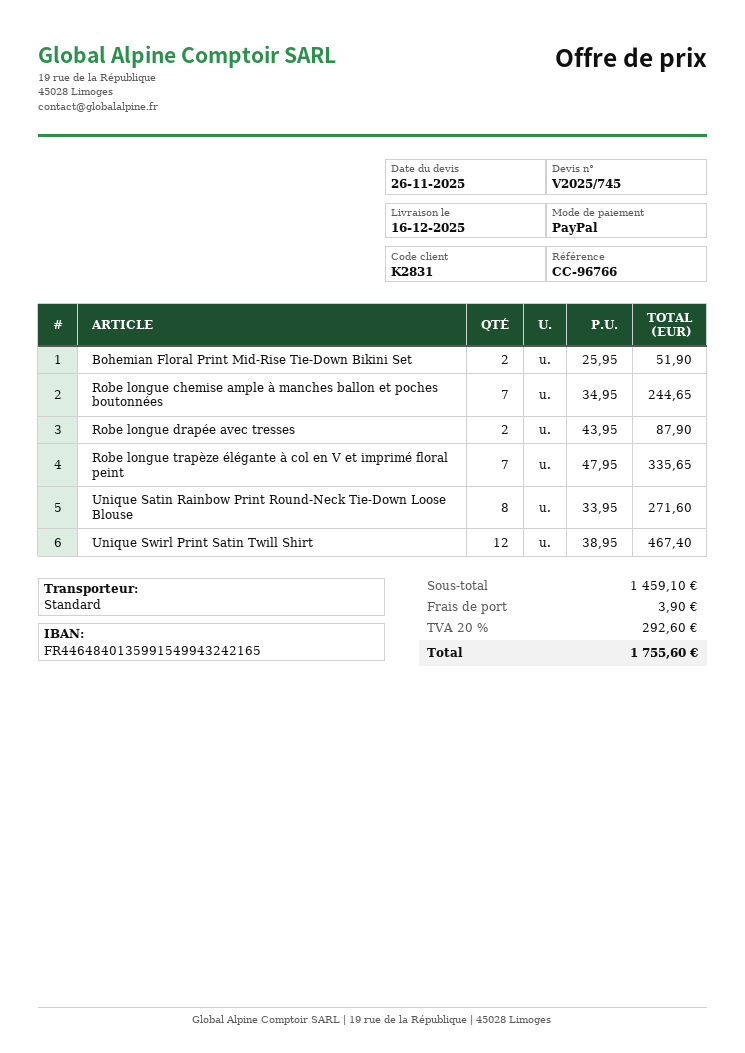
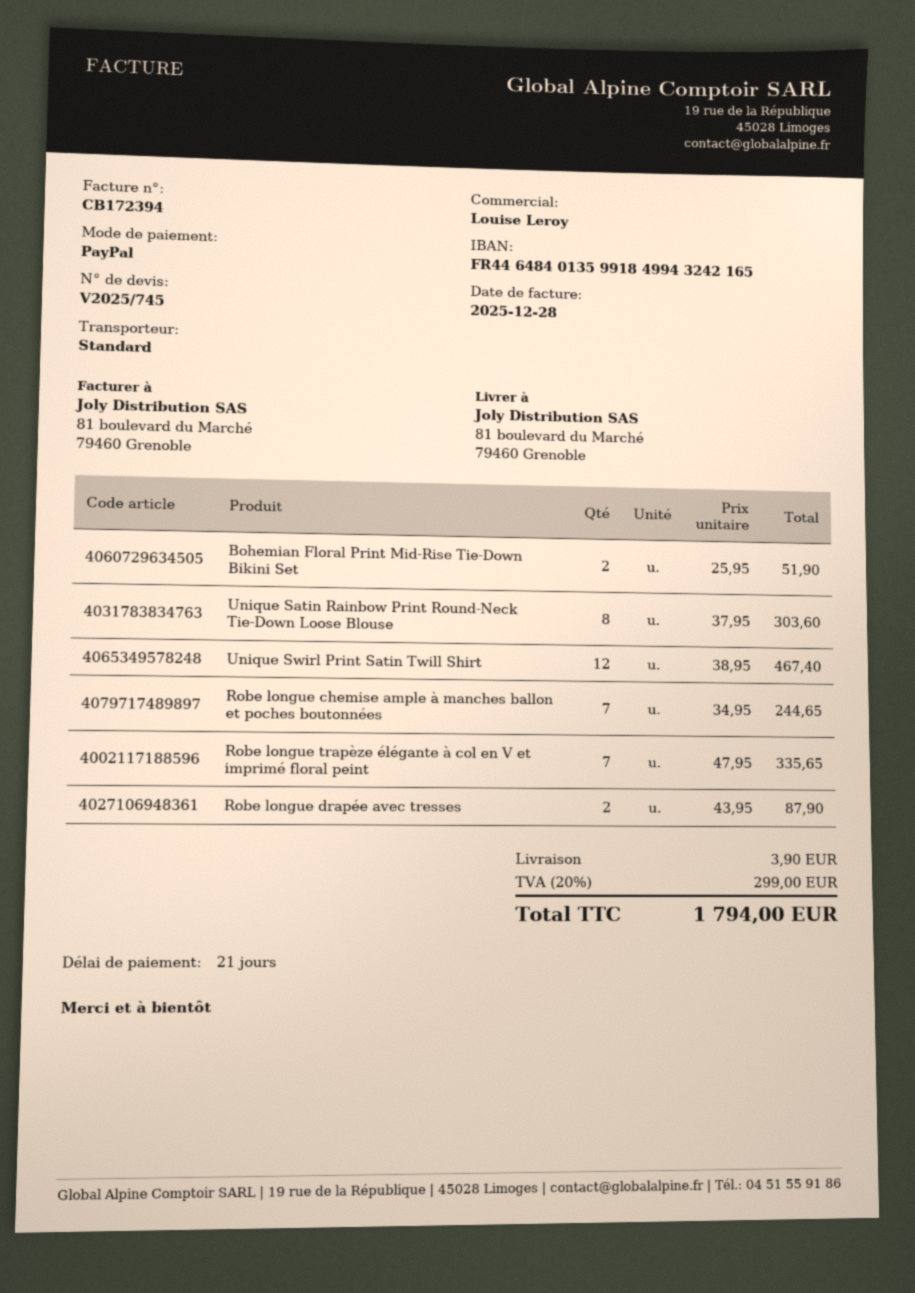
bank account: FR4464840135991549943242165 -> FR4464840135991849943242165
Unique Satin Rainbow Print Round-Neck Tie-Down Loose Blouse: 8 x 33.95 = 271.60 -> 8 x 37.95 = 303.60
tax: 20% = 292.60 -> 20% = 299.00
total: 1755.60 -> 1794.00

